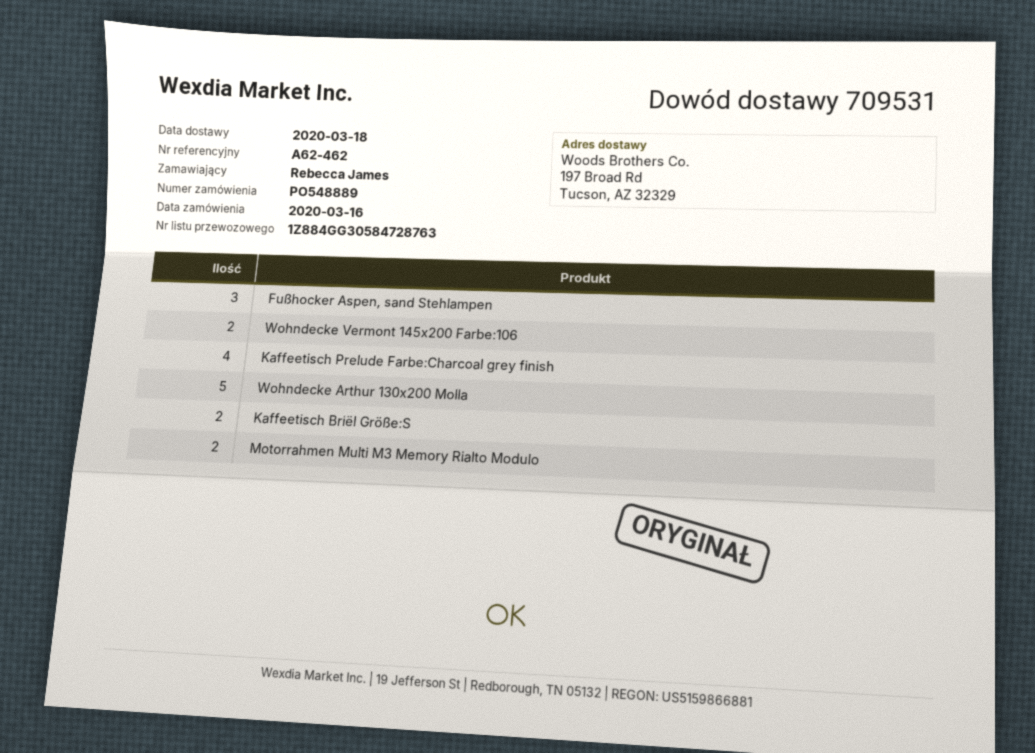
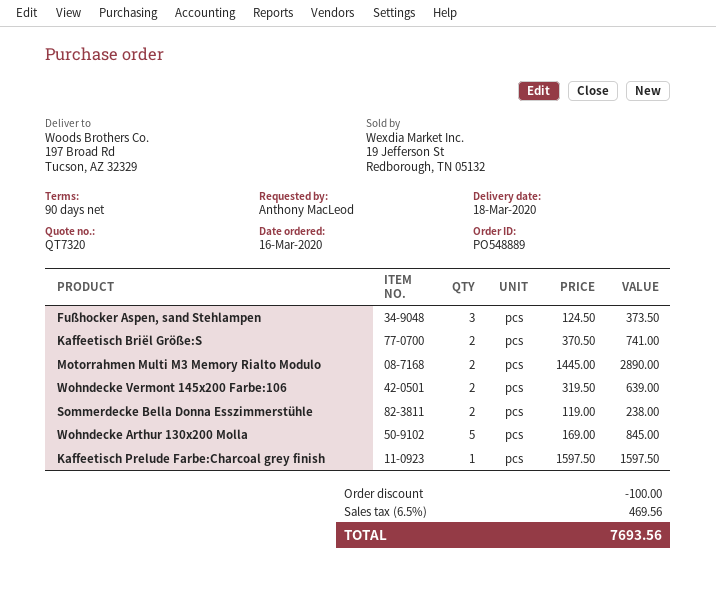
ordered by: Rebecca James -> Anthony MacLeod
Kaffeetisch Prelude Farbe:Charcoal grey finish: 4 -> 1
Sommerdecke Bella Donna Esszimmerstühle: none -> 2

